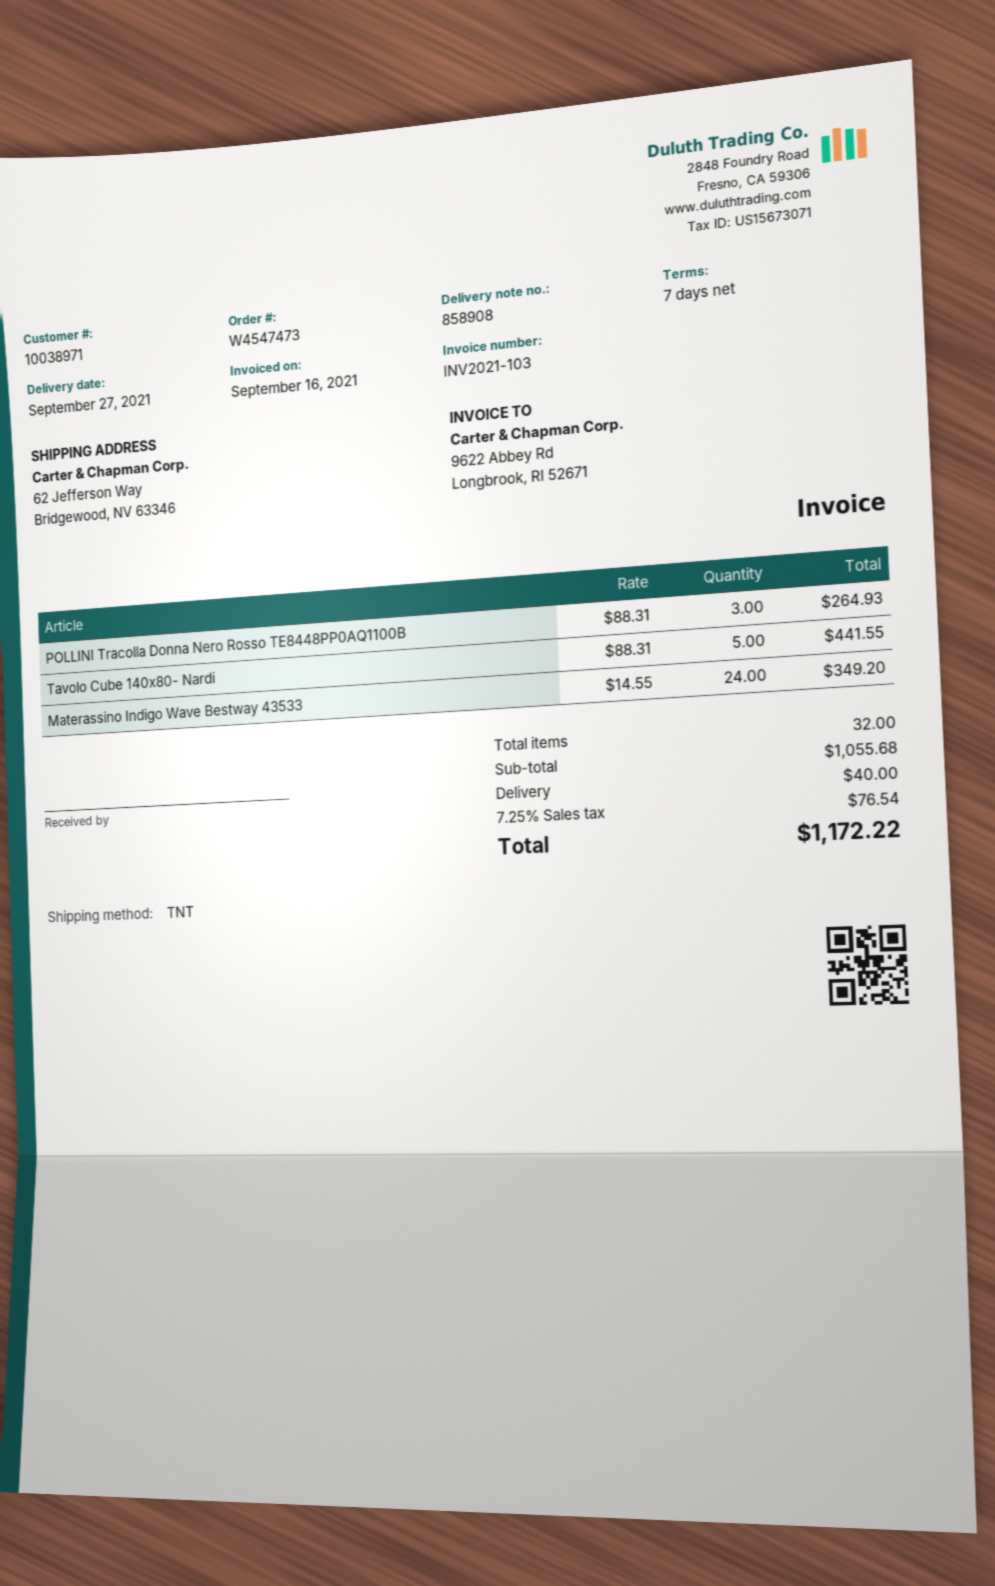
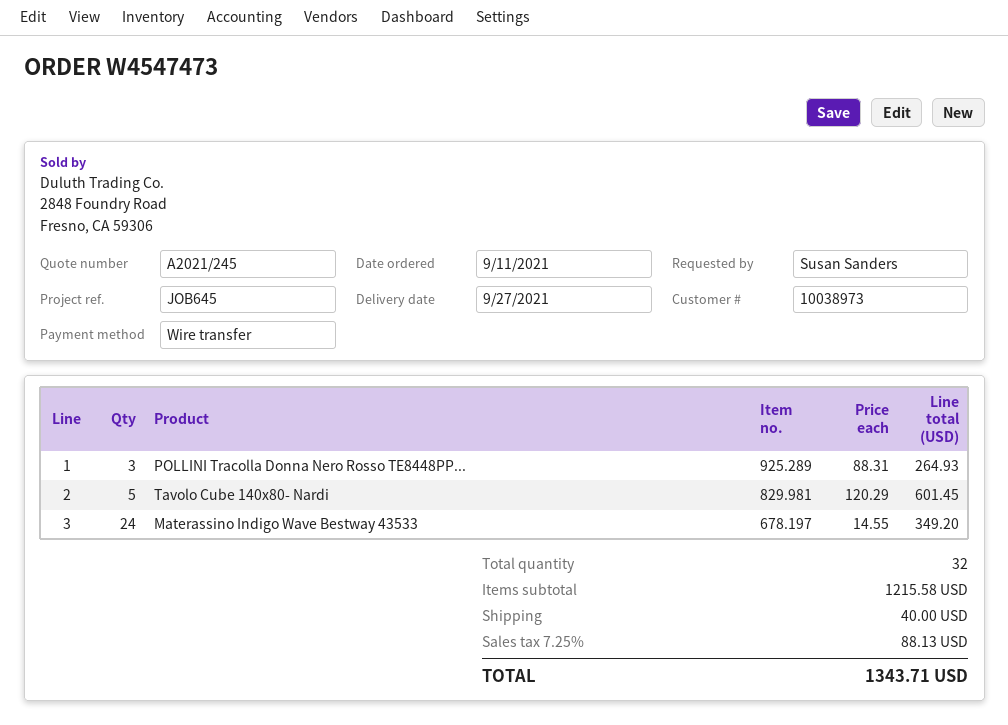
customer number: 10038971 -> 10038973
Tavolo Cube 140x80- Nardi: 5 x 88.31 = 441.55 -> 5 x 120.29 = 601.45
subtotal: 1055.68 -> 1215.58
tax: 7.25% = 76.54 -> 7.25% = 88.13
total: 1172.22 -> 1343.71

